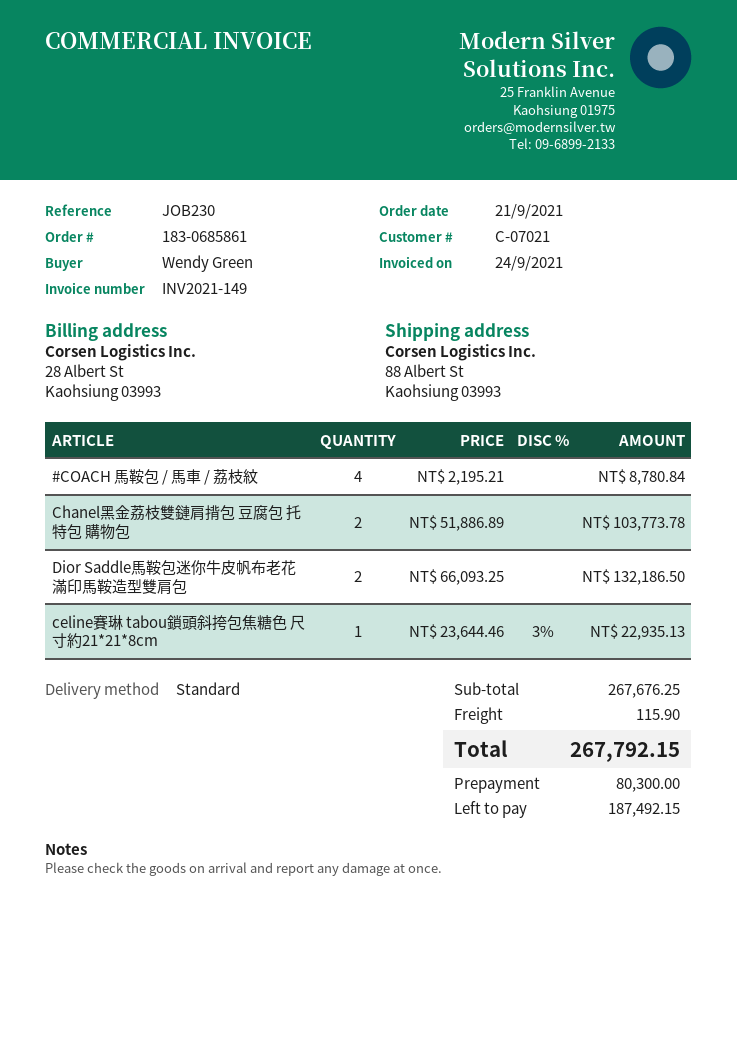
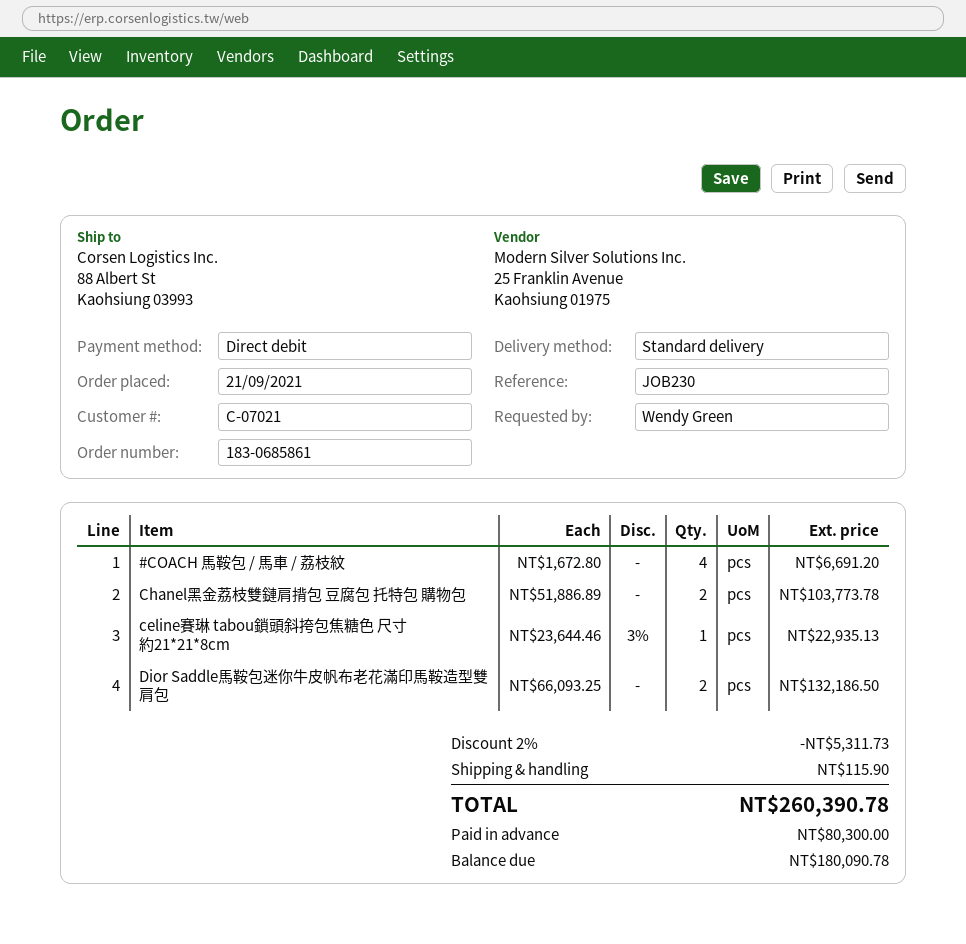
#COACH 馬鞍包 / 馬車 / 荔枝紋: 4 x 2195.21 = 8780.84 -> 4 x 1672.80 = 6691.20
discount: none -> 2% = 5311.73
total: 267792.15 -> 260390.78
balance: 187492.15 -> 180090.78

